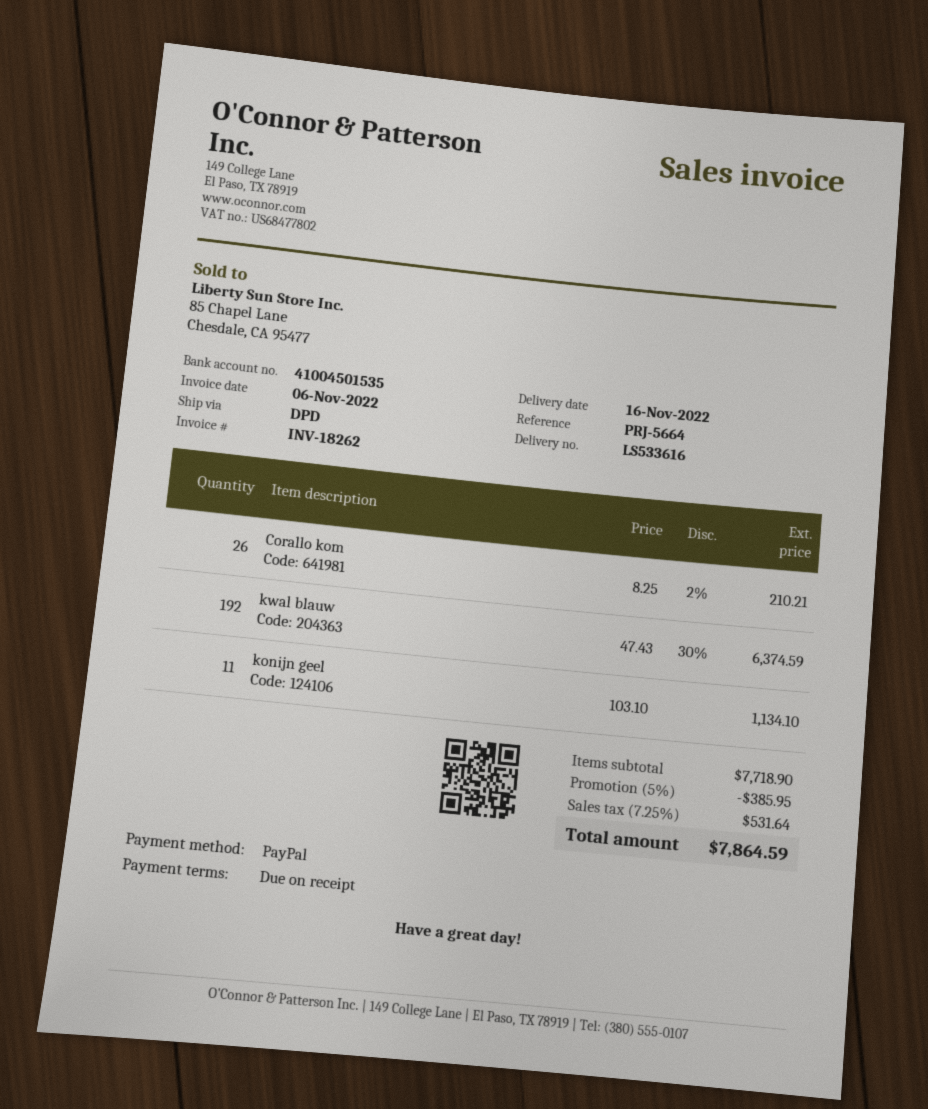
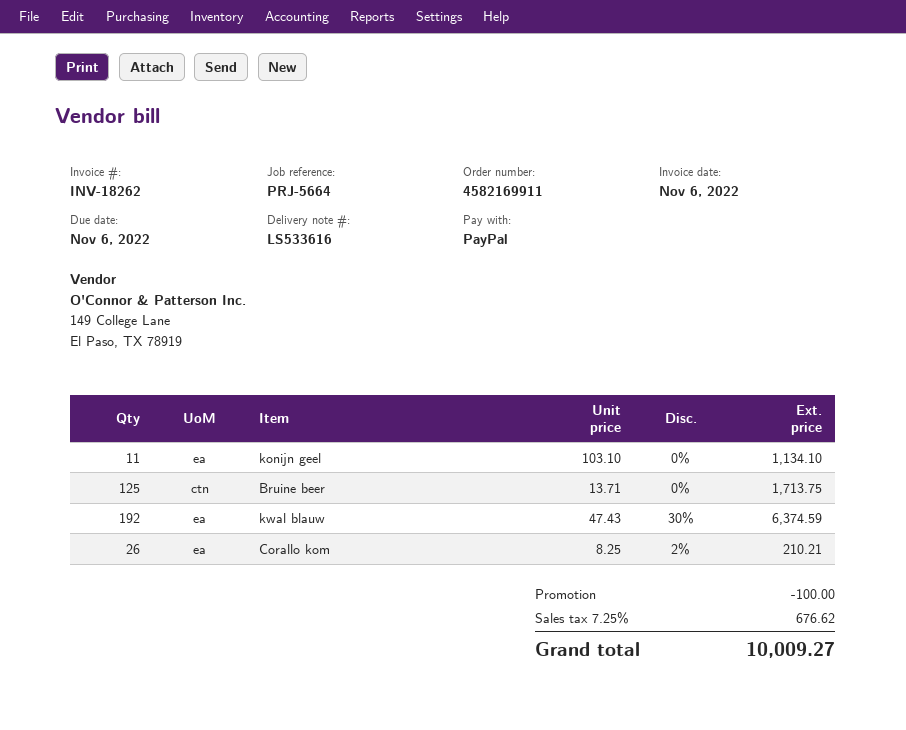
Bruine beer: none -> 125 x 13.71 = 1713.75
discount: 385.95 -> 100.00
tax: 7.25% = 531.64 -> 7.25% = 676.62
total: 7864.59 -> 10009.27

